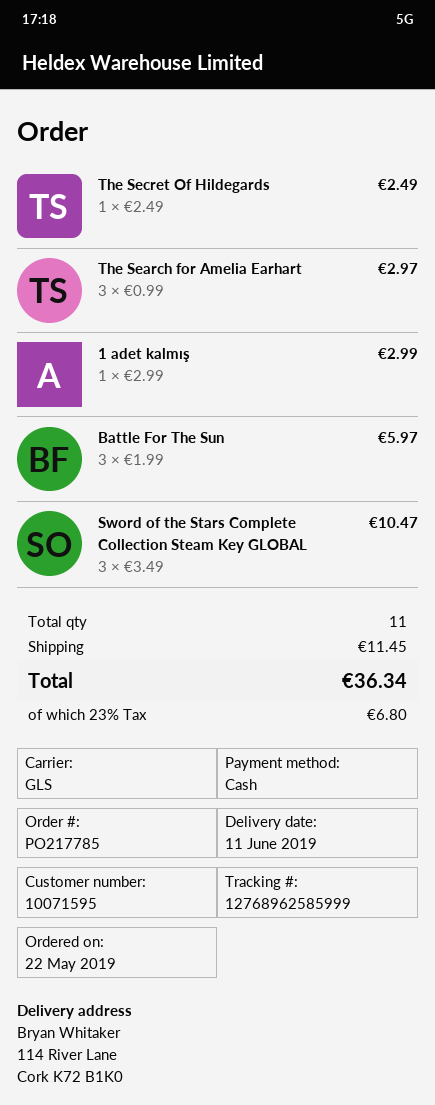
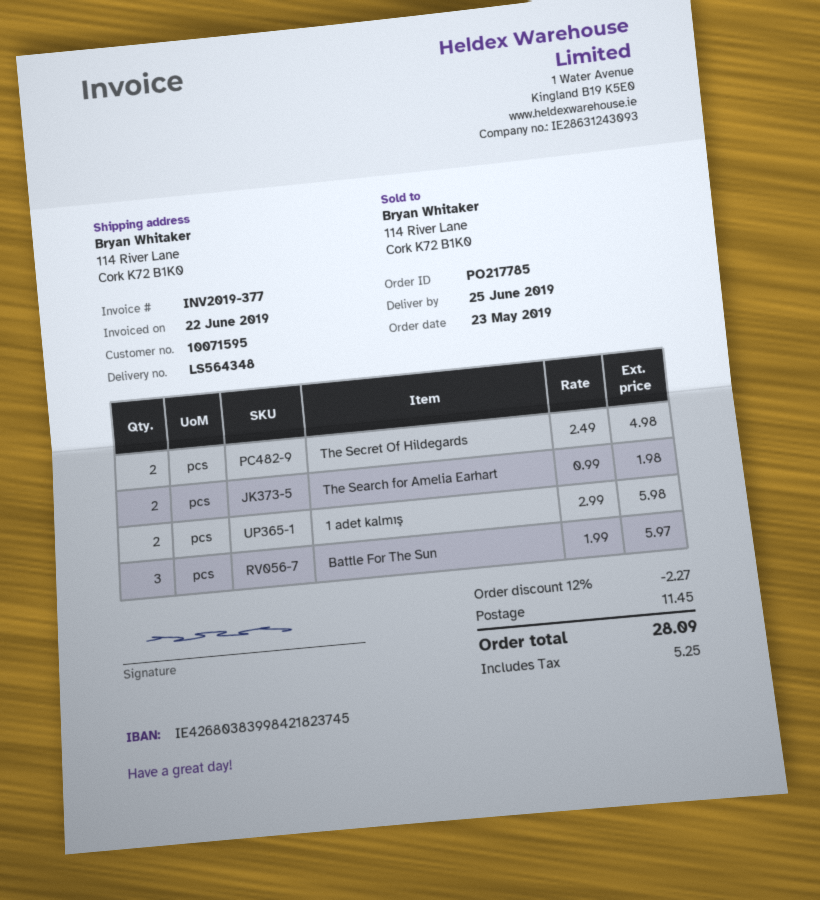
order date: 2019-05-22 -> 2019-05-23
delivery date: 2019-06-11 -> 2019-06-25
The Secret Of Hildegards: 1 x 2.49 = 2.49 -> 2 x 2.49 = 4.98
The Search for Amelia Earhart: 3 x 0.99 = 2.97 -> 2 x 0.99 = 1.98
1 adet kalmış: 1 x 2.99 = 2.99 -> 2 x 2.99 = 5.98
Sword of the Stars Complete Collection Steam Key GLOBAL: 3 x 3.49 = 10.47 -> none
discount: none -> 12% = 2.27
tax: 6.80 -> 5.25
total: 36.34 -> 28.09

